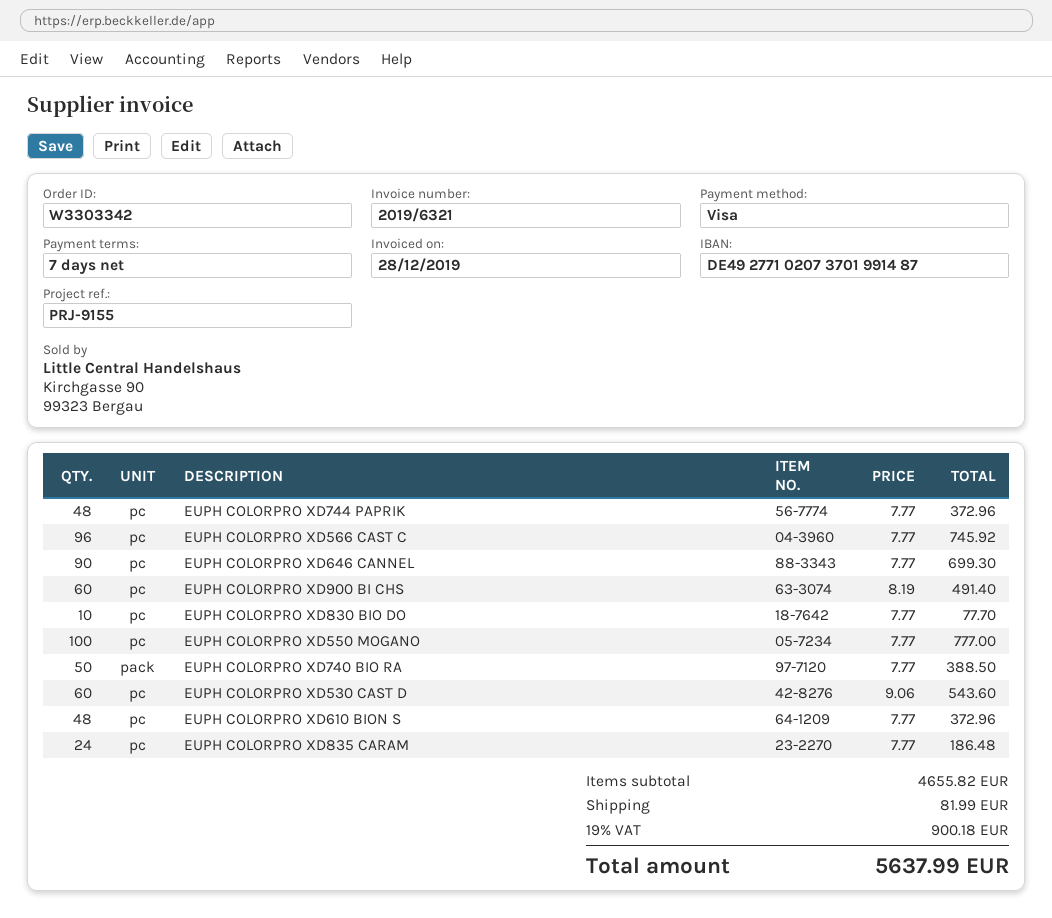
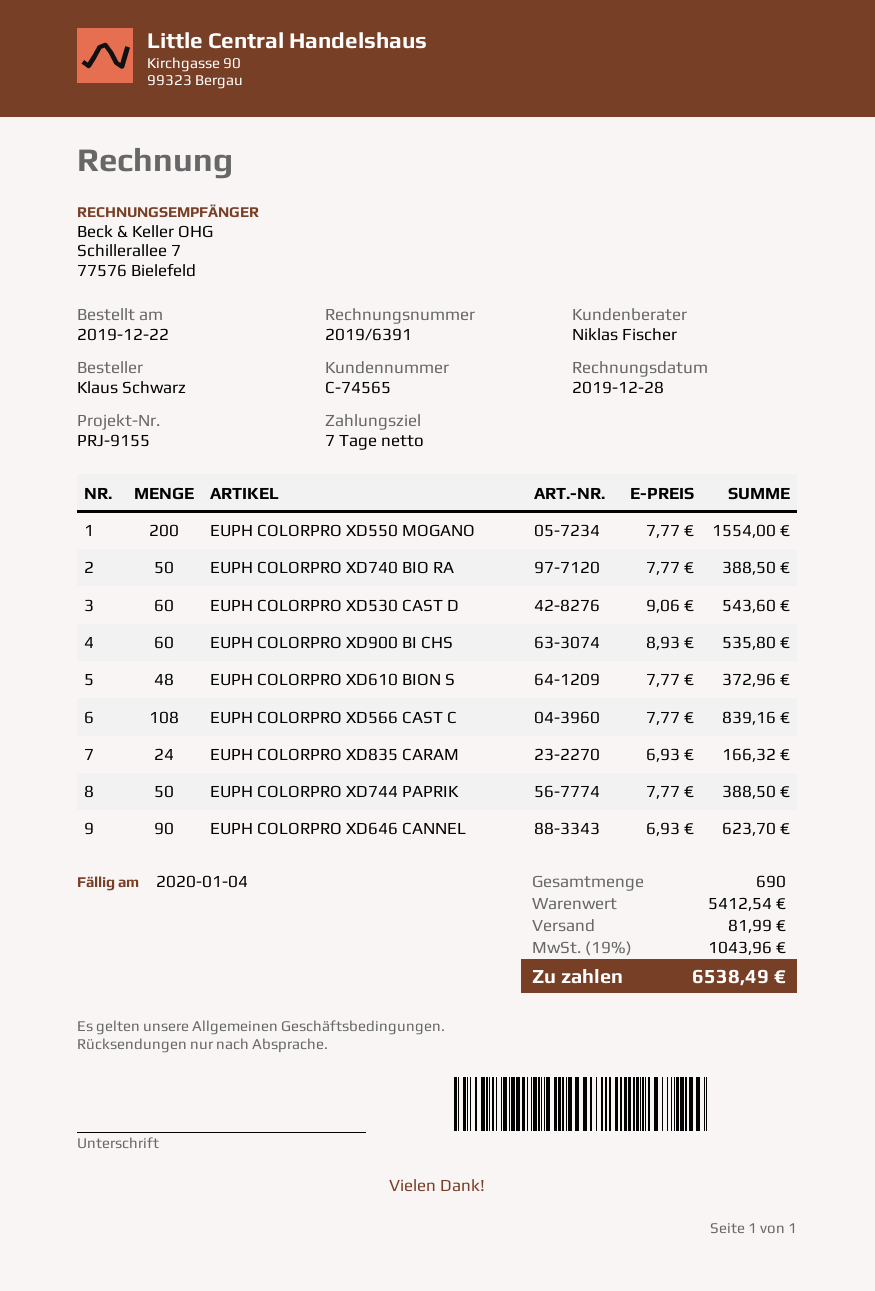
invoice number: 2019/6321 -> 2019/6391
EUPH COLORPRO XD744 PAPRIK: 48 x 7.77 = 372.96 -> 50 x 7.77 = 388.50
EUPH COLORPRO XD566 CAST C: 96 x 7.77 = 745.92 -> 108 x 7.77 = 839.16
EUPH COLORPRO XD646 CANNEL: 90 x 7.77 = 699.30 -> 90 x 6.93 = 623.70
EUPH COLORPRO XD900 BI CHS: 60 x 8.19 = 491.40 -> 60 x 8.93 = 535.80
EUPH COLORPRO XD830 BIO DO: 10 x 7.77 = 77.70 -> none
EUPH COLORPRO XD550 MOGANO: 100 x 7.77 = 777.00 -> 200 x 7.77 = 1554.00
EUPH COLORPRO XD835 CARAM: 24 x 7.77 = 186.48 -> 24 x 6.93 = 166.32
subtotal: 4655.82 -> 5412.54
tax: 19% = 900.18 -> 19% = 1043.96
total: 5637.99 -> 6538.49

